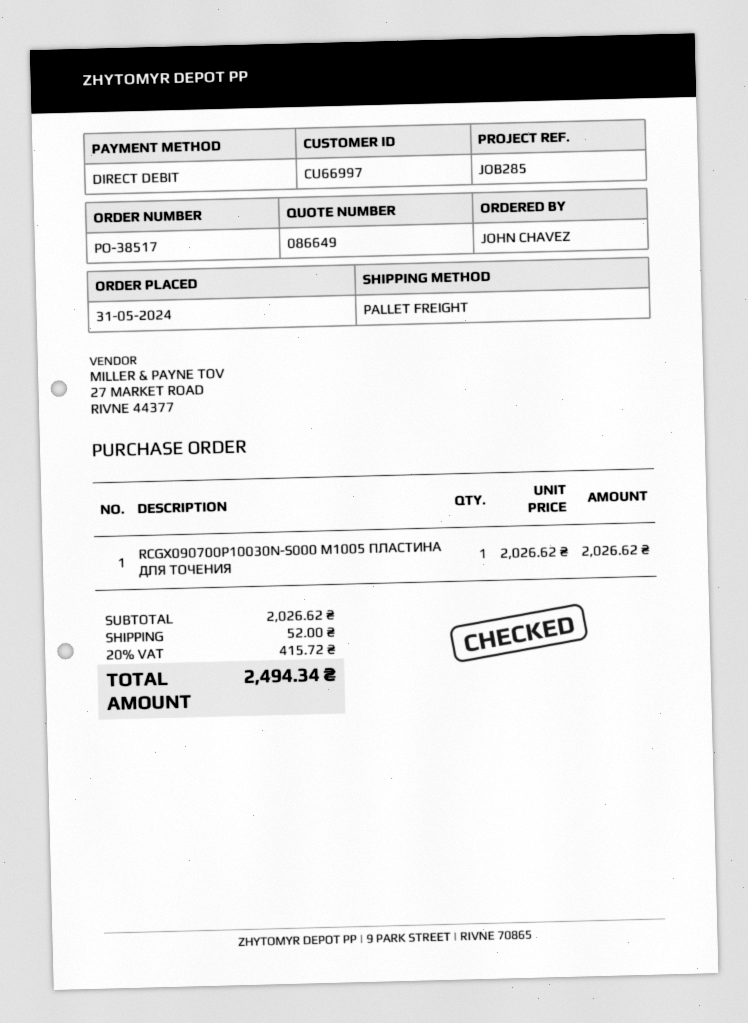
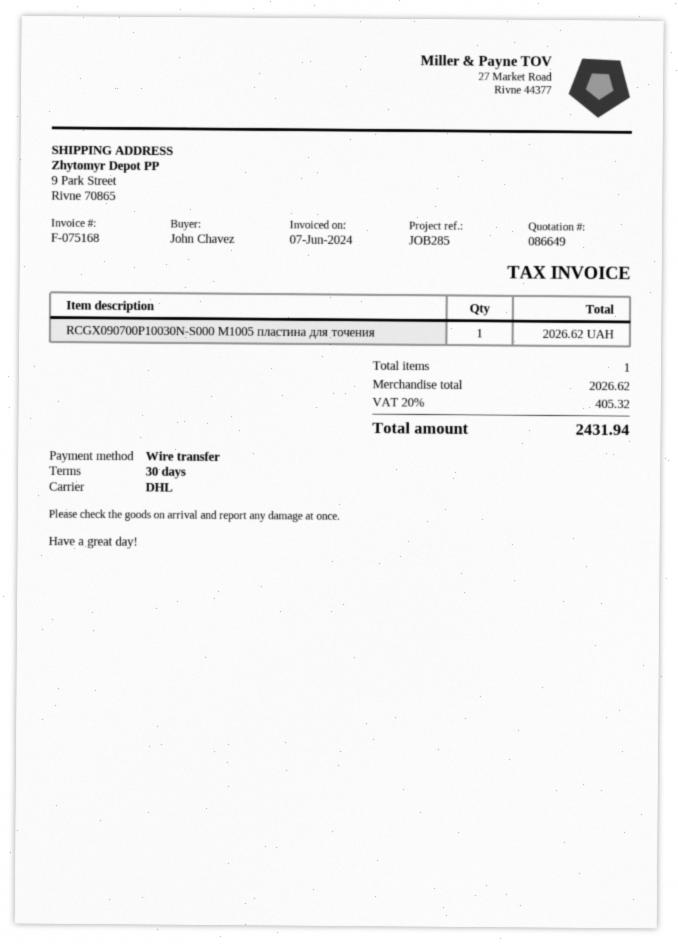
payment method: direct debit -> bank transfer
shipping method: pallet freight -> DHL
shipping: 52.00 -> none
tax: 20% = 415.72 -> 20% = 405.32
total: 2494.34 -> 2431.94

